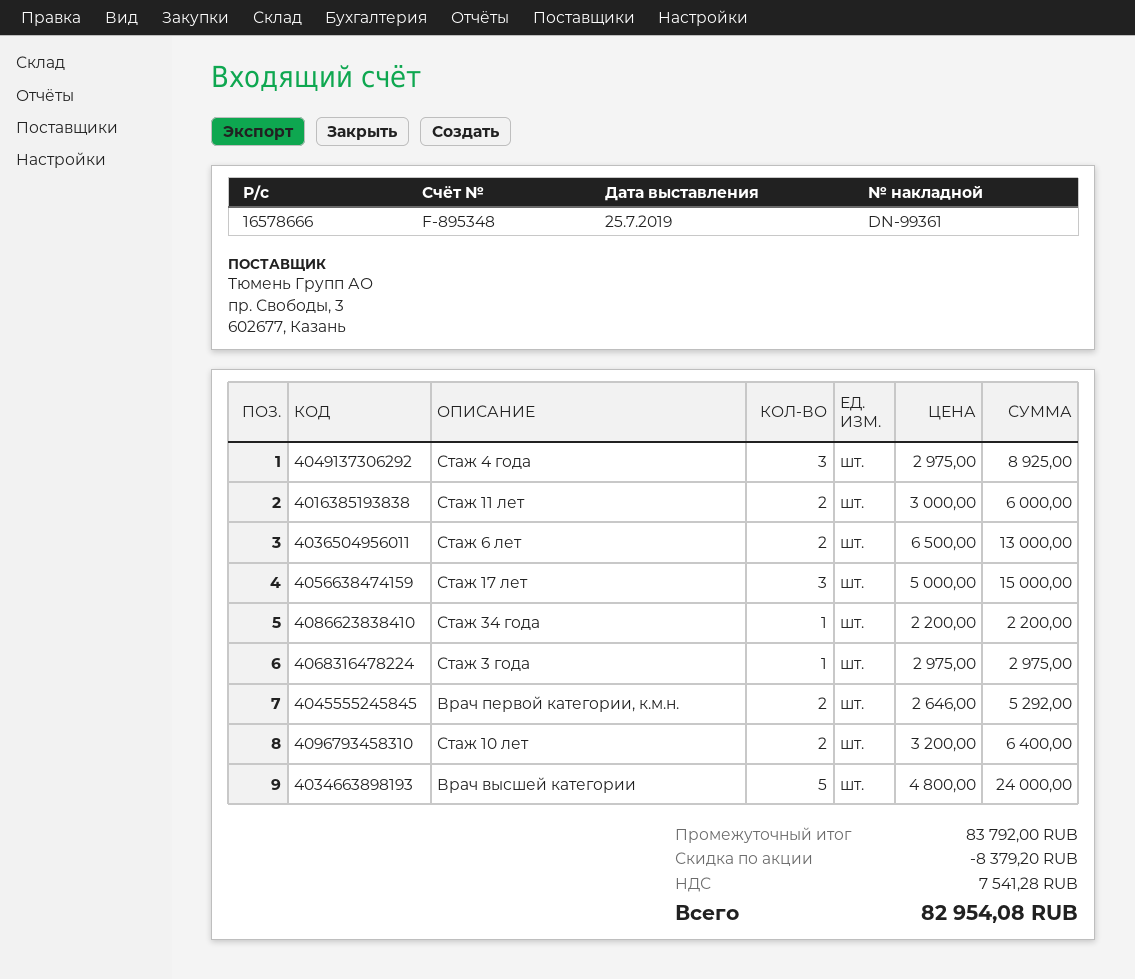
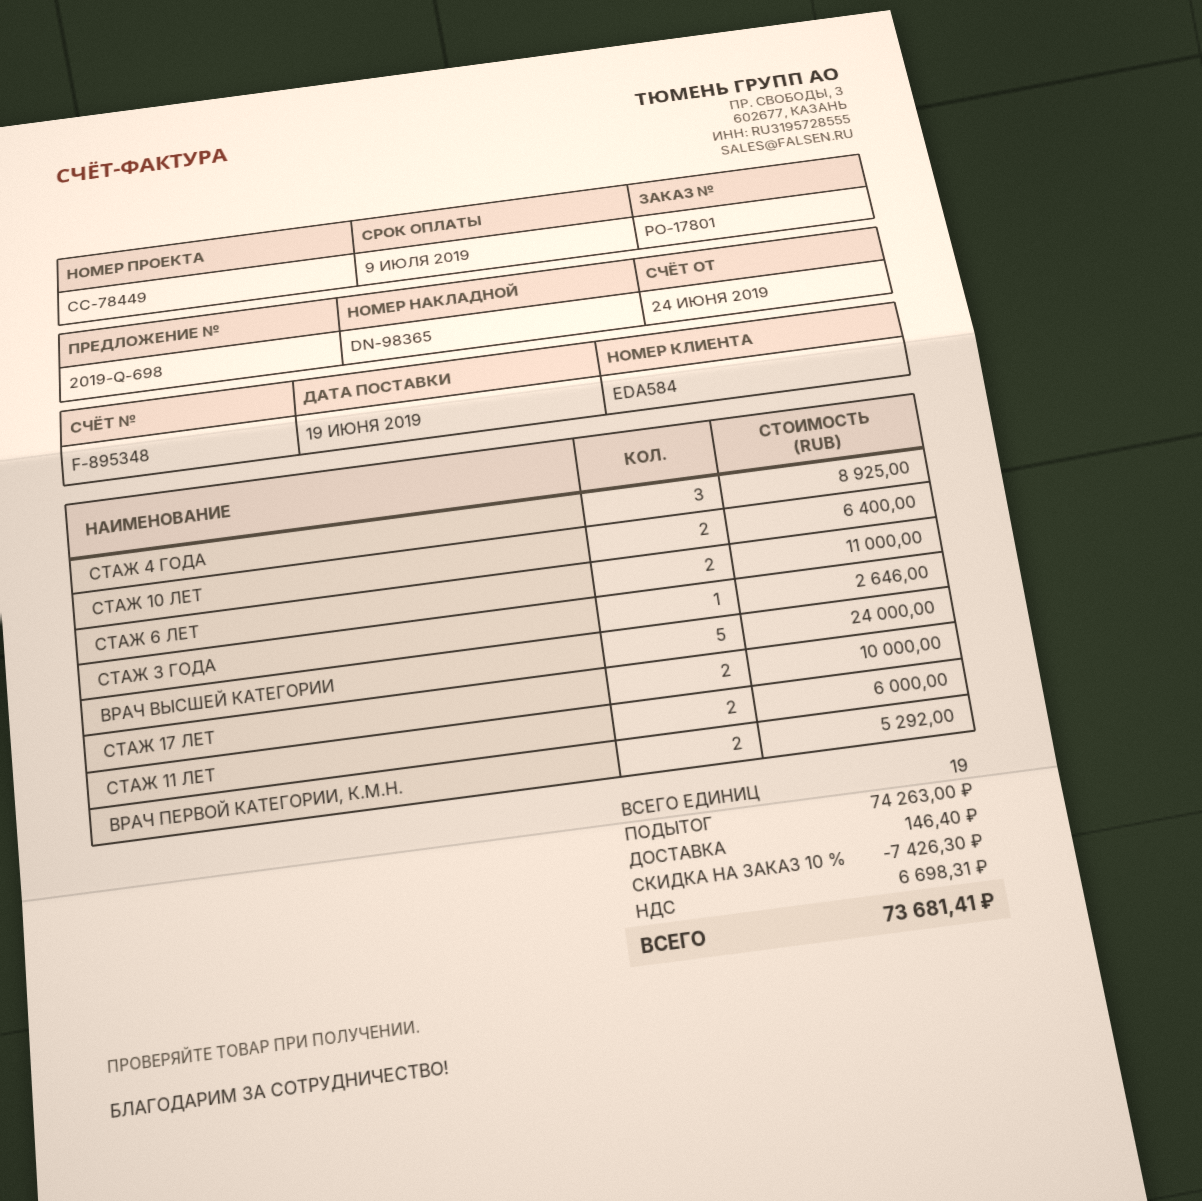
delivery note number: DN-99361 -> DN-98365
invoice date: 2019-07-25 -> 2019-06-24
Стаж 6 лет: 2 for 13000.00 -> 2 for 11000.00
Стаж 17 лет: 3 for 15000.00 -> 2 for 10000.00
Стаж 34 года: 1 for 2200.00 -> none
Стаж 3 года: 1 for 2975.00 -> 1 for 2646.00
subtotal: 83792.00 -> 74263.00
discount: 8379.20 -> 7426.30
shipping: none -> 146.40
tax: 7541.28 -> 6698.31
total: 82954.08 -> 73681.41

